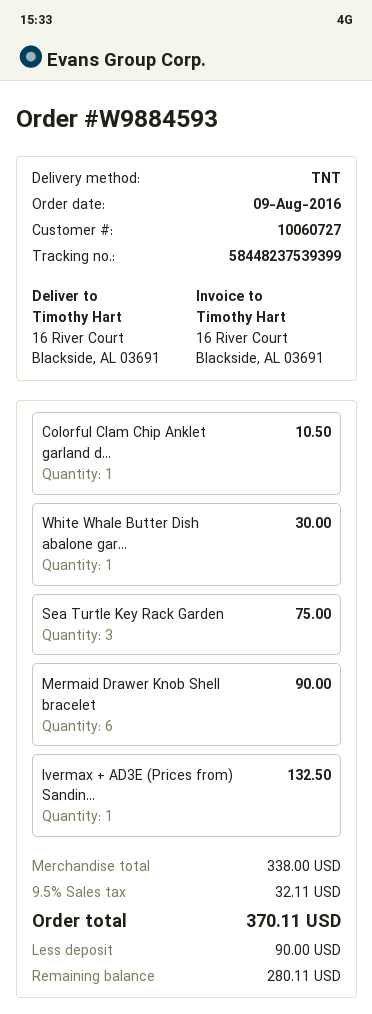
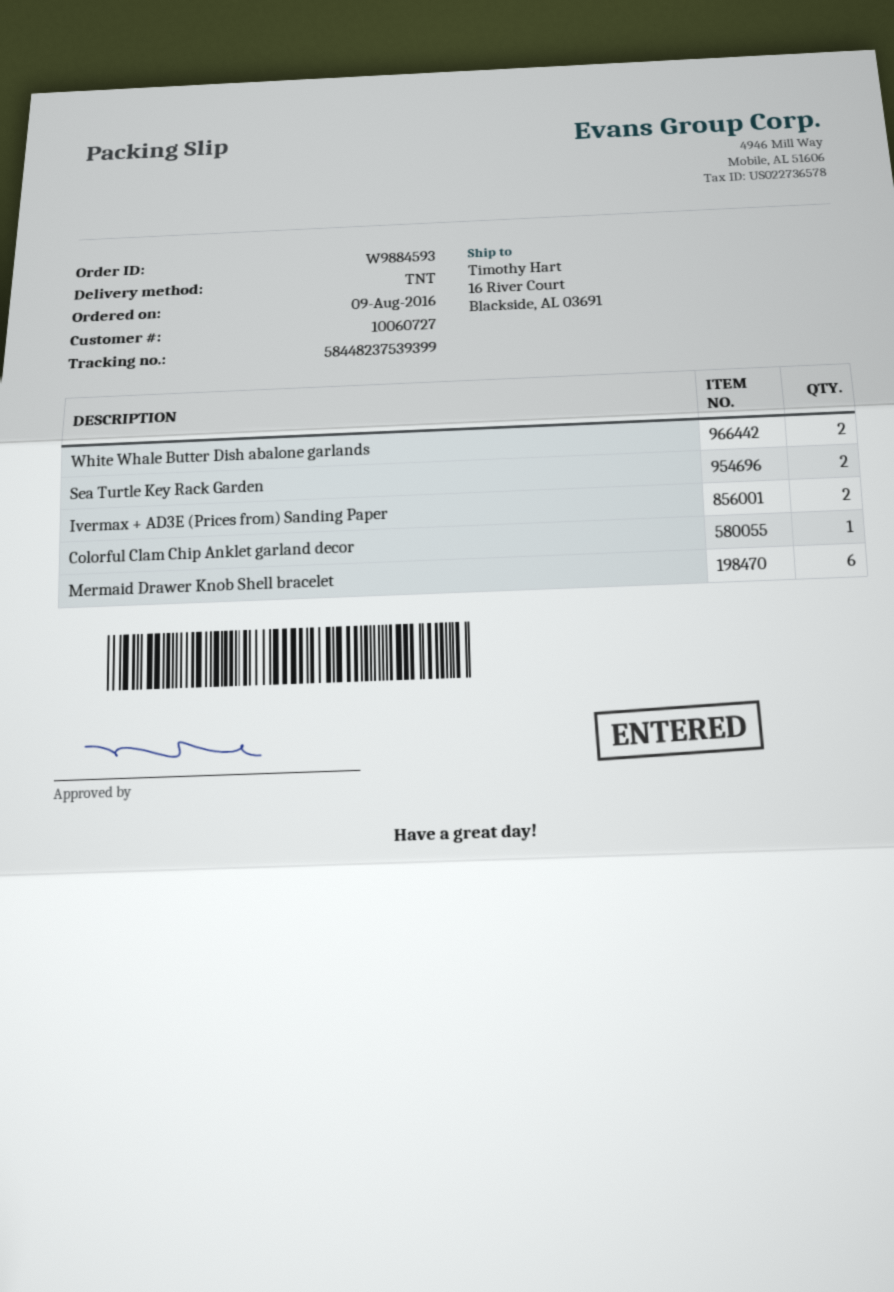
White Whale Butter Dish abalone gar...: 1 -> 2
Sea Turtle Key Rack Garden: 3 -> 2
Ivermax + AD3E (Prices from) Sandin...: 1 -> 2

